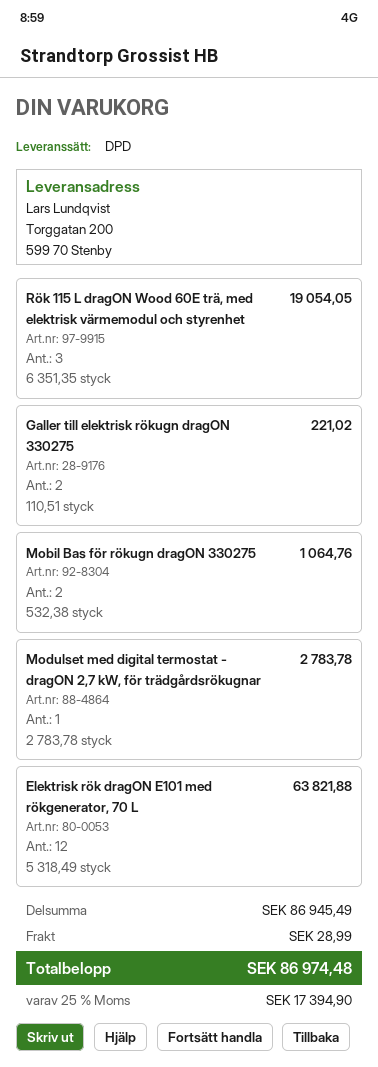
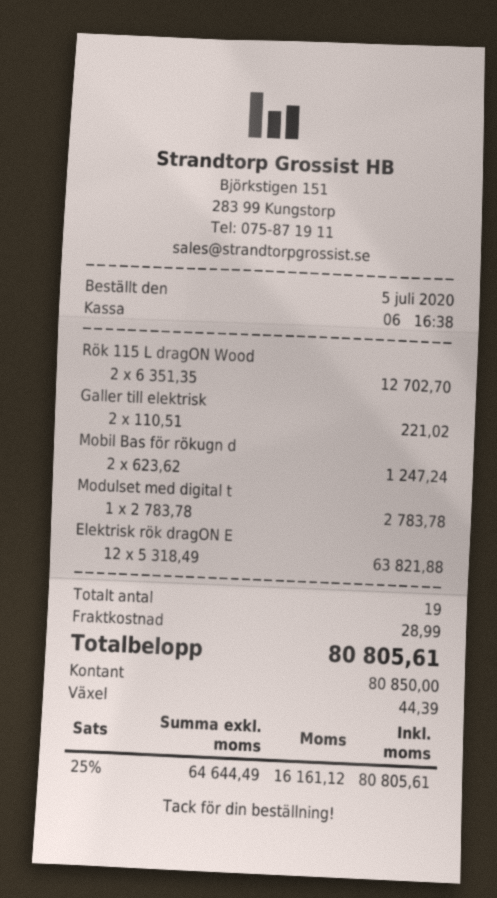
Rök 115 L dragON Wood 60E trä, med elektrisk värmemodul och styrenhet: 3 x 6351.35 = 19054.05 -> 2 x 6351.35 = 12702.70
Mobil Bas för rökugn dragON 330275: 2 x 532.38 = 1064.76 -> 2 x 623.62 = 1247.24
tax: 25% = 17394.90 -> 25% = 16161.12
total: 86974.48 -> 80805.61

